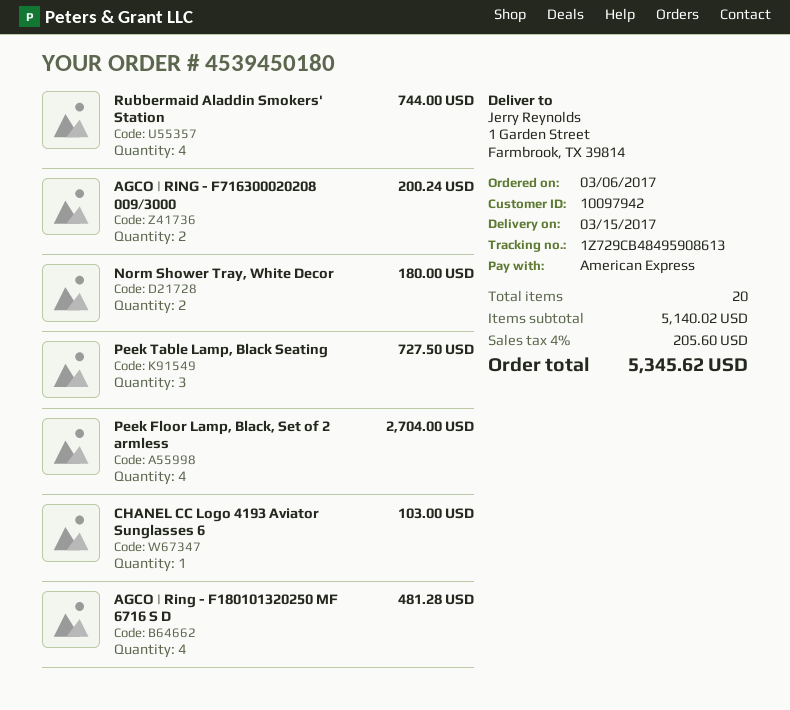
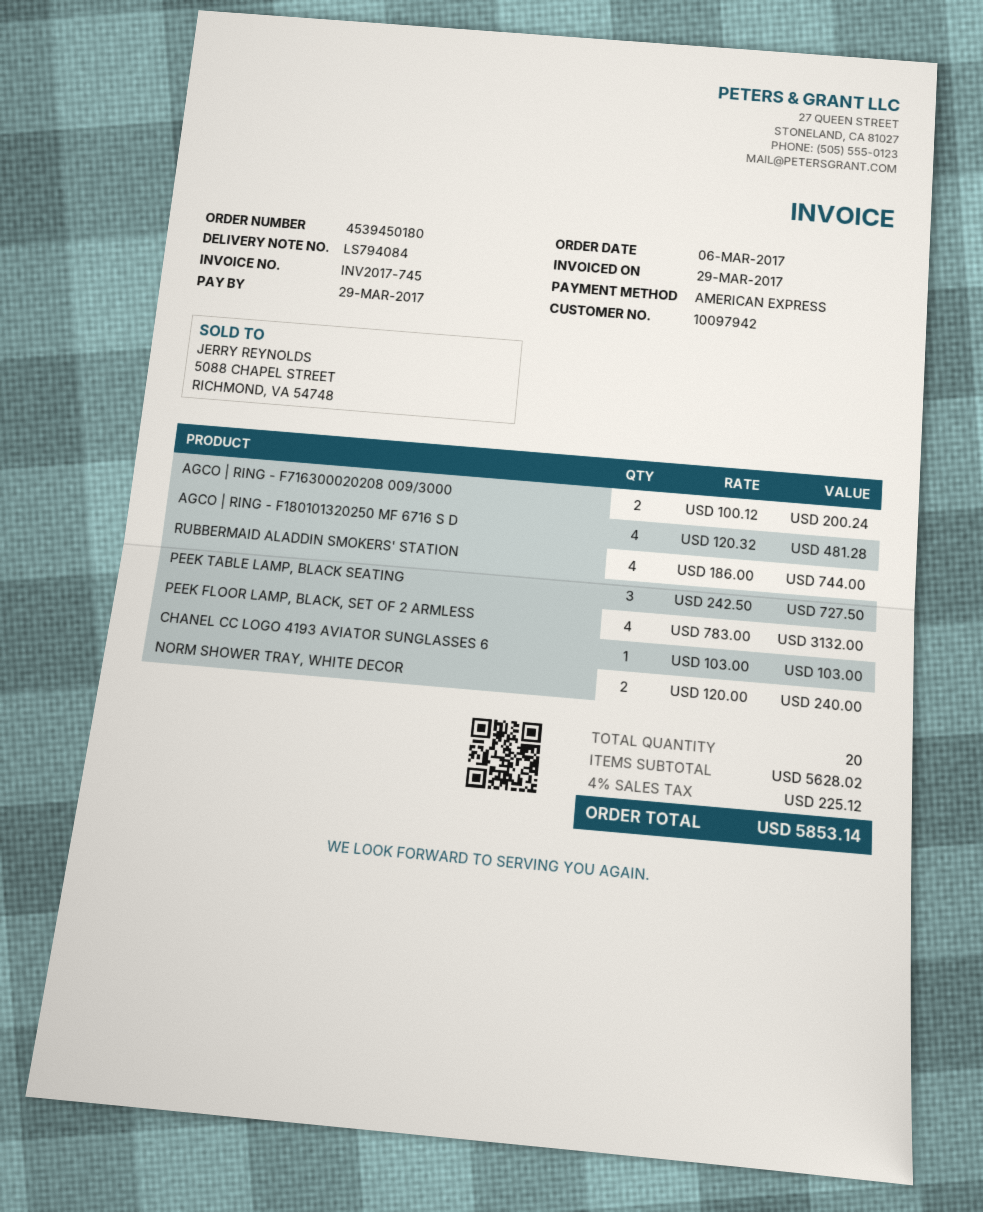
Norm Shower Tray, White Decor: 2 for 180.00 -> 2 for 240.00
Peek Floor Lamp, Black, Set of 2 armless: 4 for 2704.00 -> 4 for 3132.00
subtotal: 5140.02 -> 5628.02
tax: 4% = 205.60 -> 4% = 225.12
total: 5345.62 -> 5853.14

